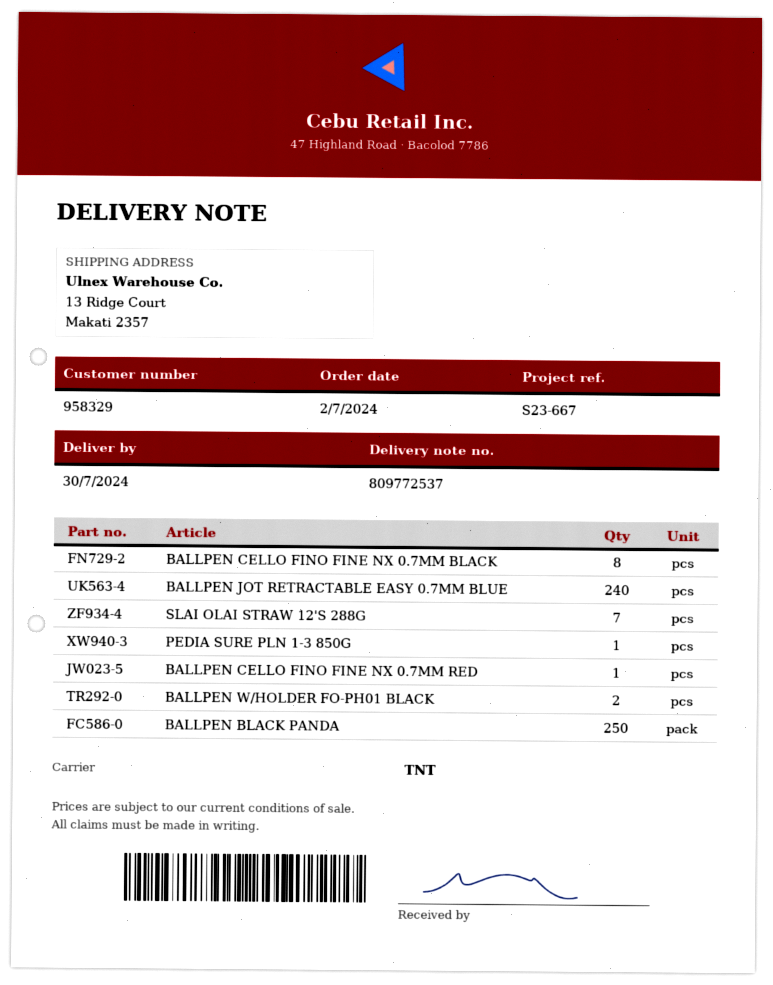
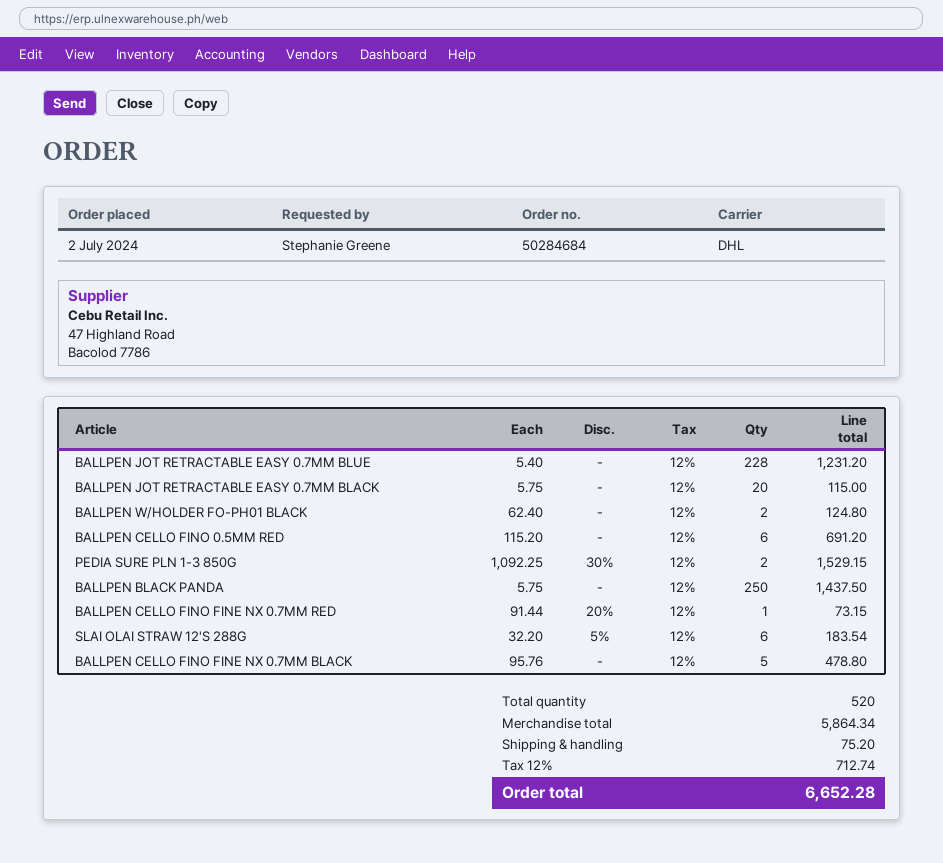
shipping method: TNT -> DHL
BALLPEN CELLO FINO FINE NX 0.7MM BLACK: 8 -> 5
BALLPEN JOT RETRACTABLE EASY 0.7MM BLUE: 240 -> 228
SLAI OLAI STRAW 12'S 288G: 7 -> 6
PEDIA SURE PLN 1-3 850G: 1 -> 2
BALLPEN JOT RETRACTABLE EASY 0.7MM BLACK: none -> 20
BALLPEN CELLO FINO 0.5MM RED: none -> 6

